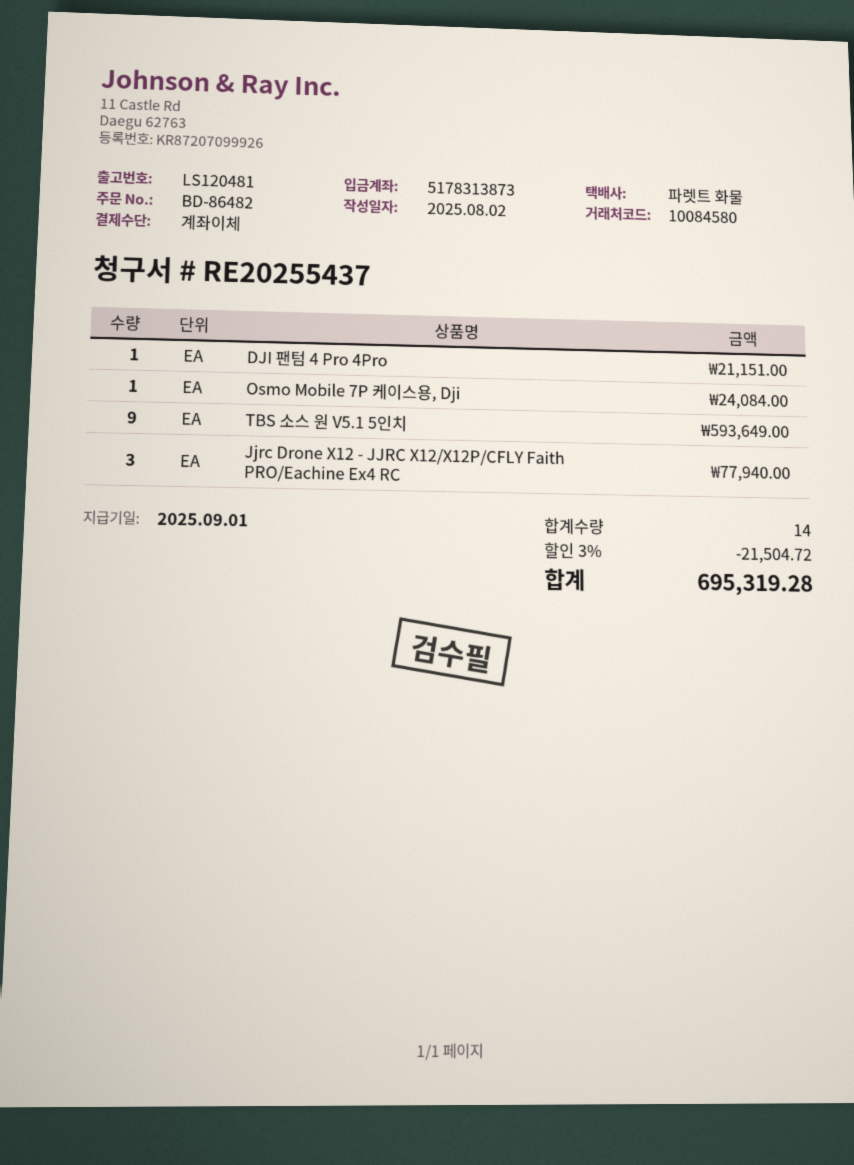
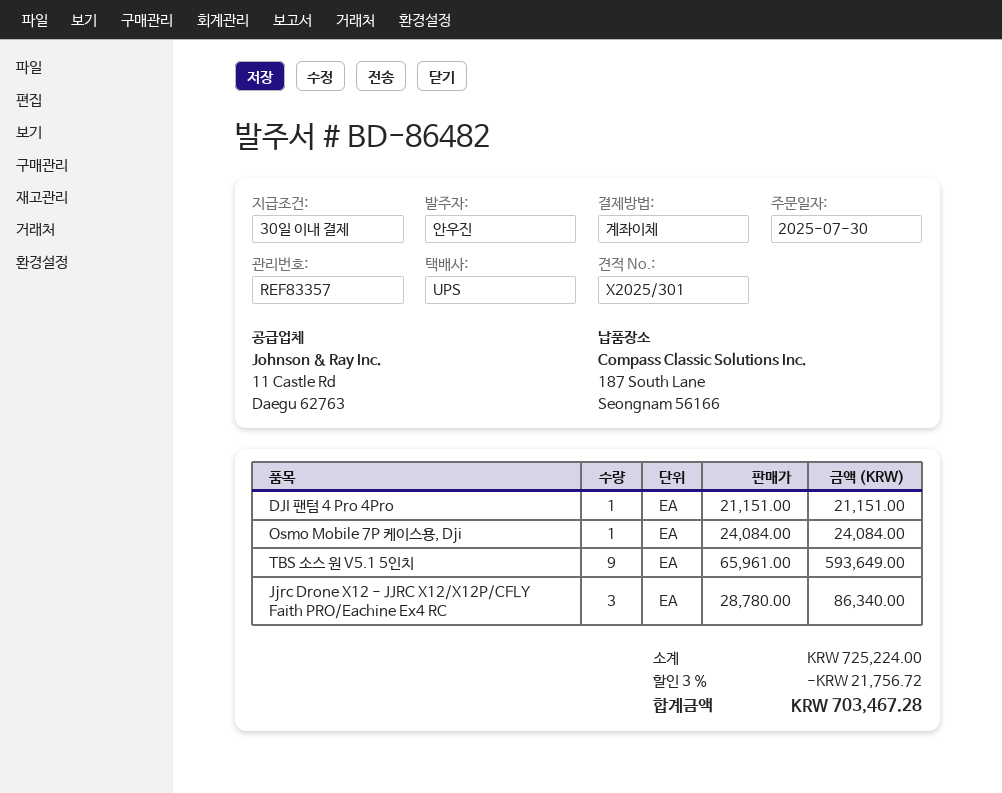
shipping method: pallet freight -> UPS
Jjrc Drone X12 - JJRC X12/X12P/CFLY Faith PRO/Eachine Ex4 RC: 3 for 77940.00 -> 3 for 86340.00
discount: 3% = 21504.72 -> 3% = 21756.72
total: 695319.28 -> 703467.28

